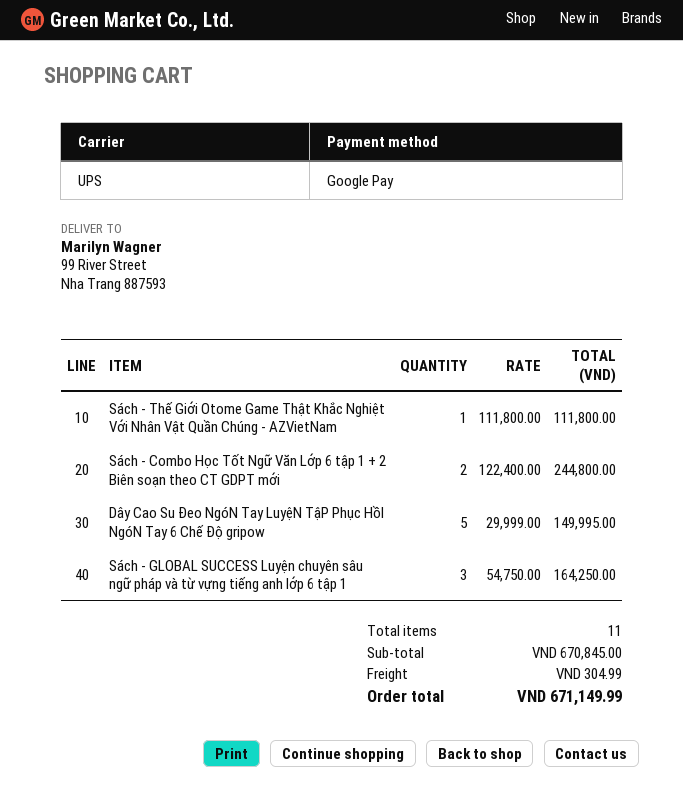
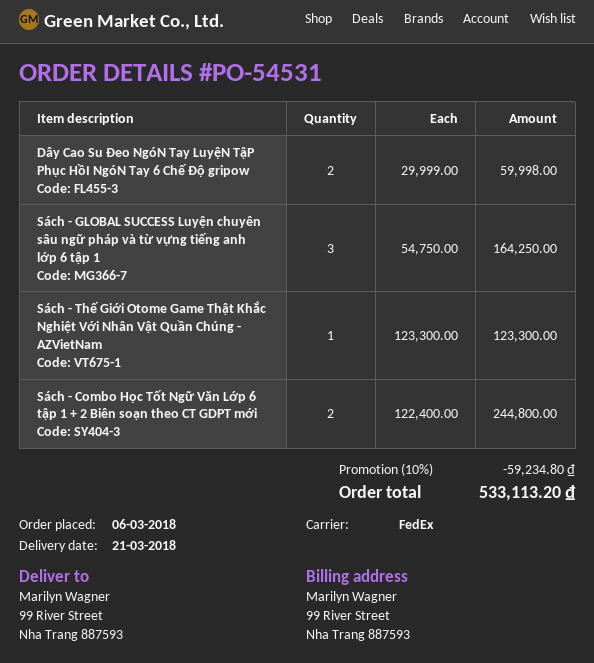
shipping method: UPS -> FedEx
Sách - Thế Giới Otome Game Thật Khắc Nghiệt Với Nhân Vật Quần Chúng - AZVietNam: 1 x 111800.00 = 111800.00 -> 1 x 123300.00 = 123300.00
Dây Cao Su Đeo NgóN Tay LuyệN TậP Phục HồI NgóN Tay 6 Chế Độ gripow: 5 x 29999.00 = 149995.00 -> 2 x 29999.00 = 59998.00
discount: none -> 10% = 59234.80
shipping: 304.99 -> none
total: 671149.99 -> 533113.20

